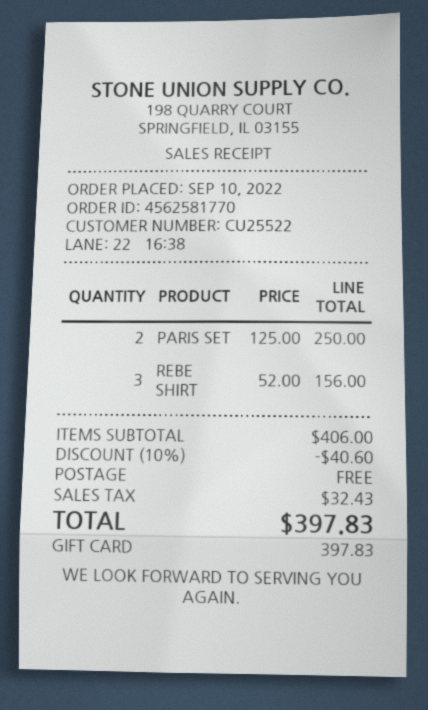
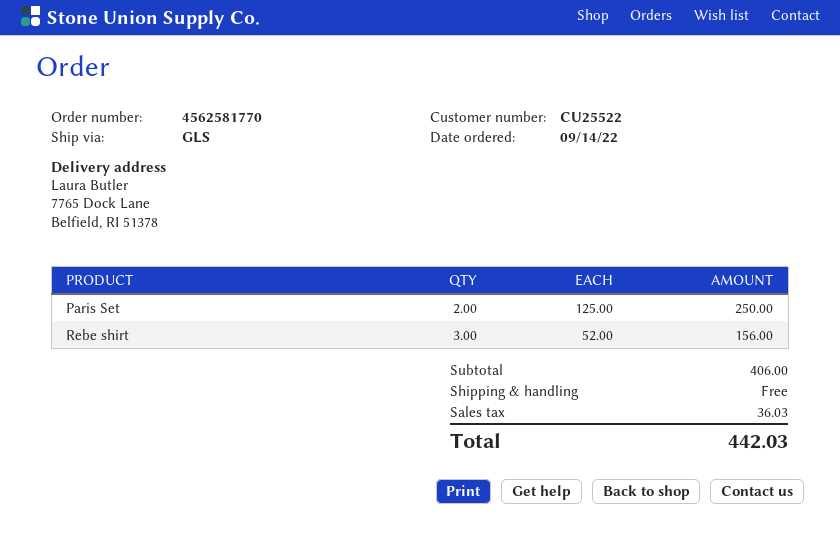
order date: 2022-09-10 -> 2022-09-14
discount: 10% = 40.60 -> none
tax: 32.43 -> 36.03
total: 397.83 -> 442.03

